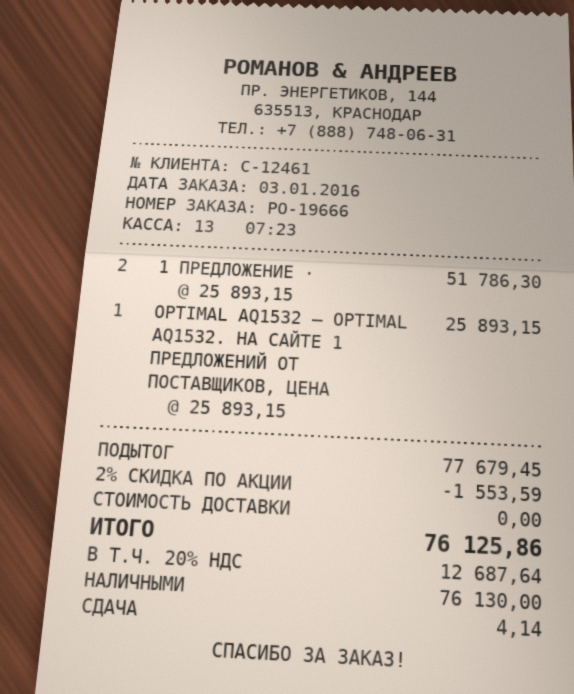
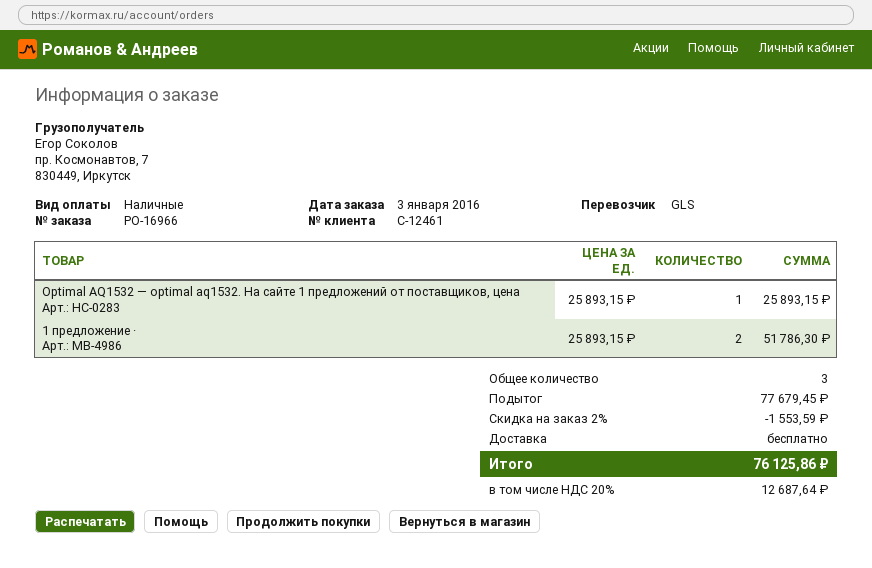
order number: PO-19666 -> PO-16966

